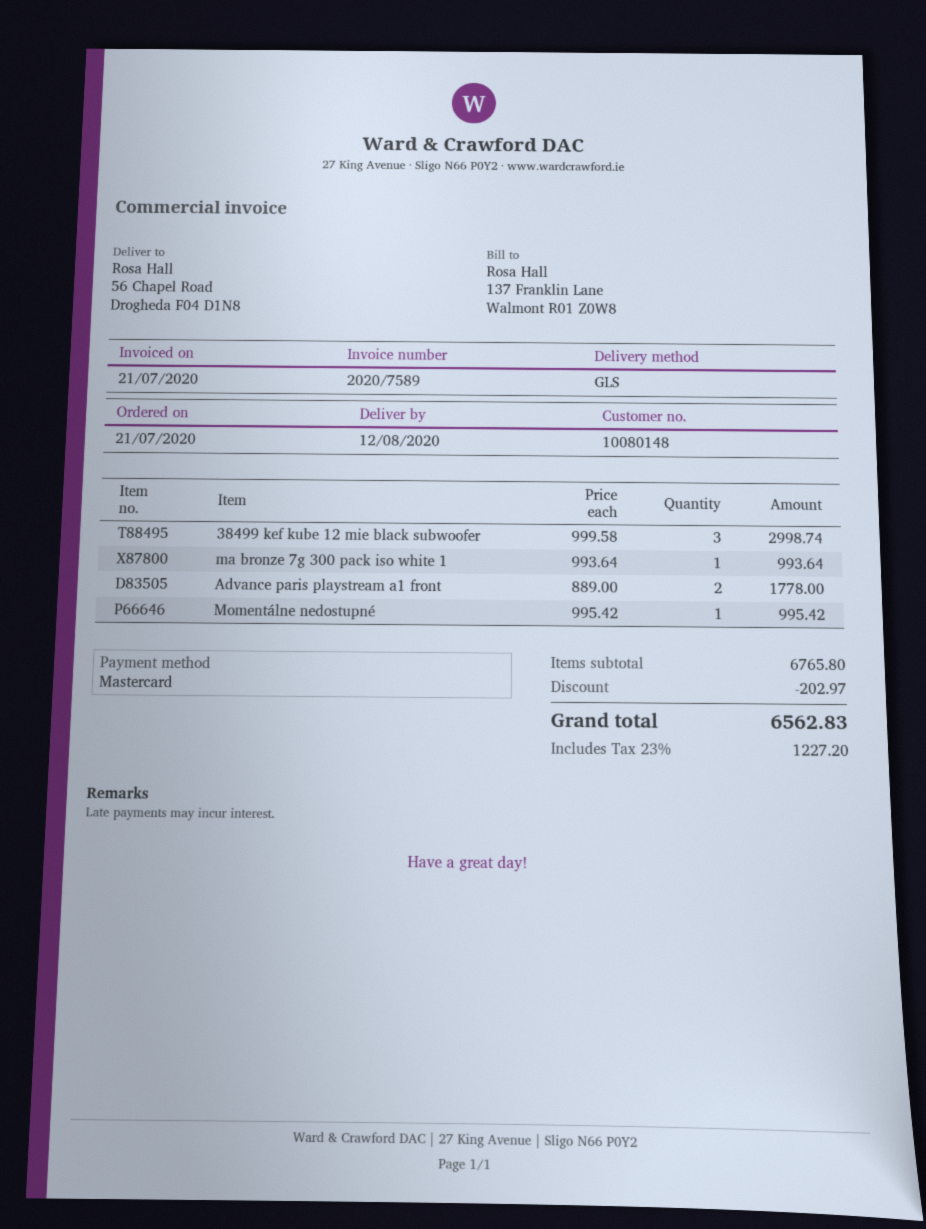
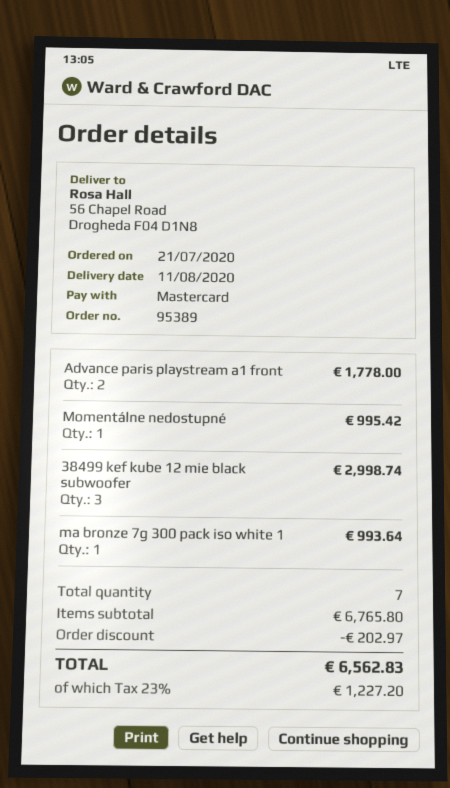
delivery date: 2020-08-12 -> 2020-08-11

